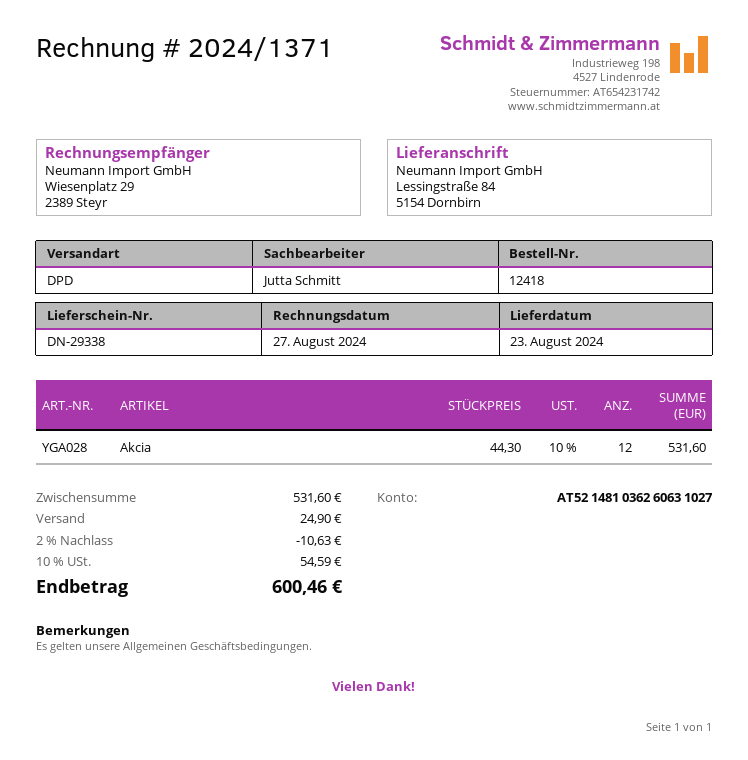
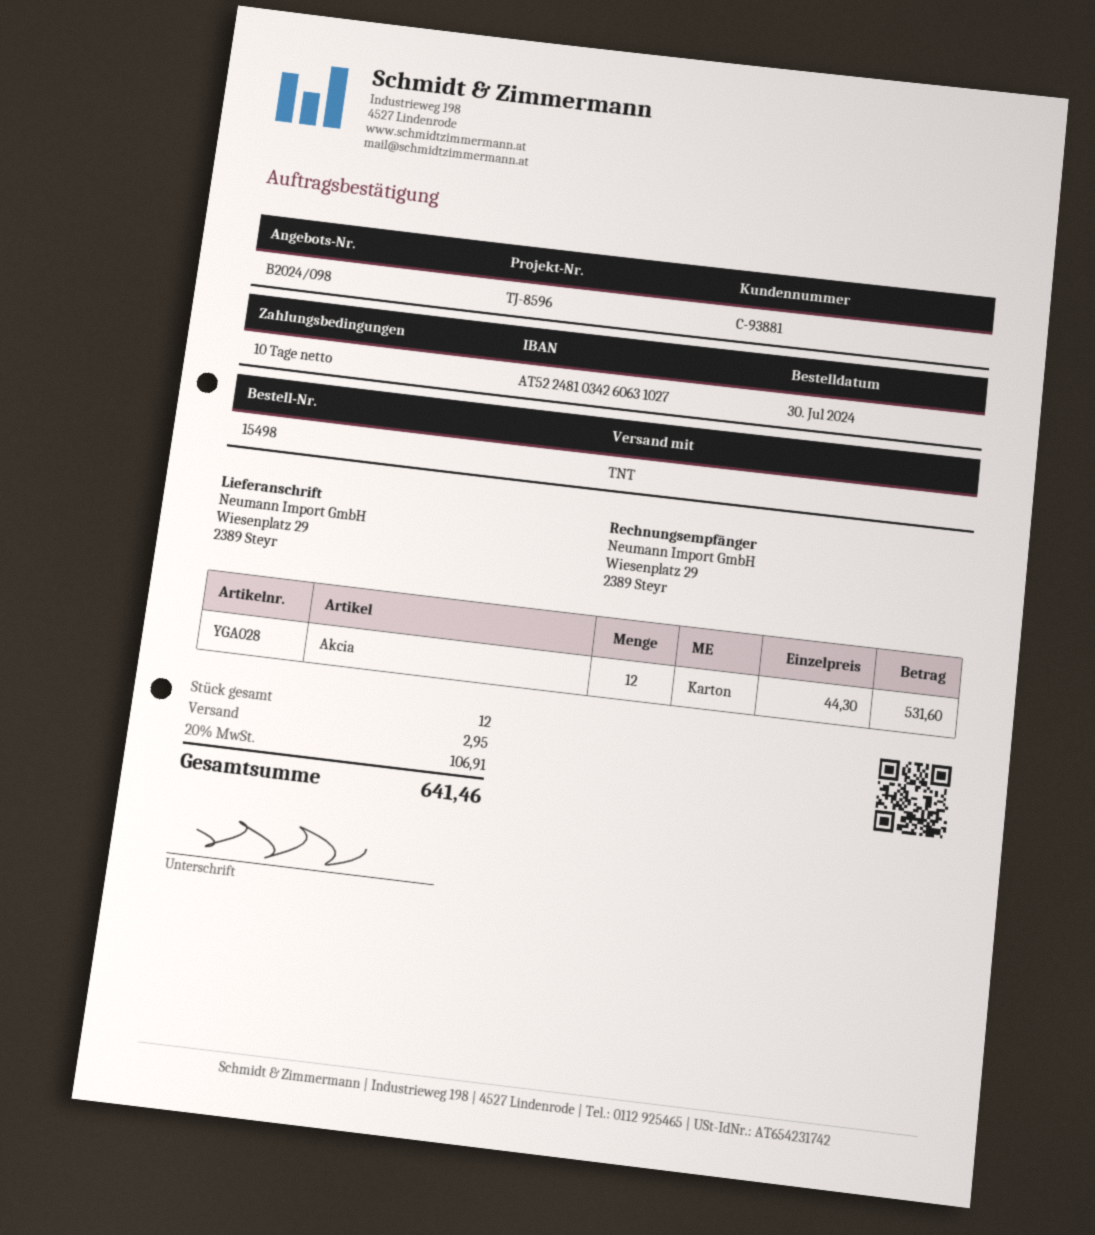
order number: 12418 -> 15498
bank account: AT521481036260631027 -> AT522481034260631027
shipping method: DPD -> TNT
ship to: Lessingstraße 84, 5154 Dornbirn -> Wiesenplatz 29, 2389 Steyr
discount: 2% = 10.63 -> none
shipping: 24.90 -> 2.95
tax: 10% = 54.59 -> 20% = 106.91
total: 600.46 -> 641.46

